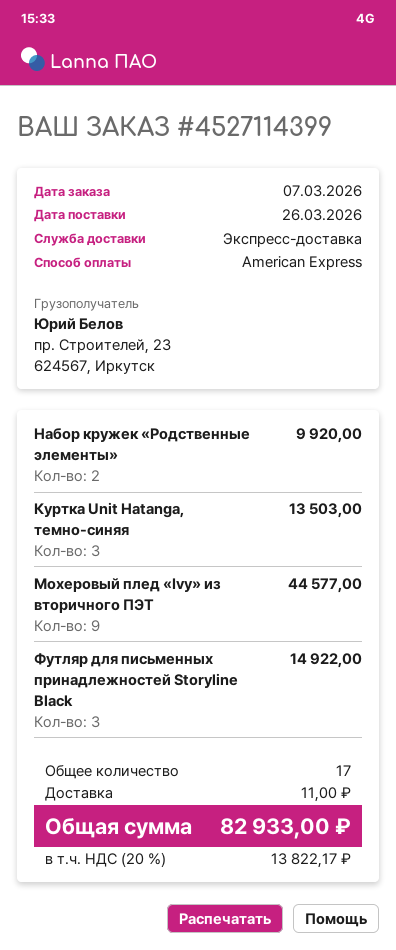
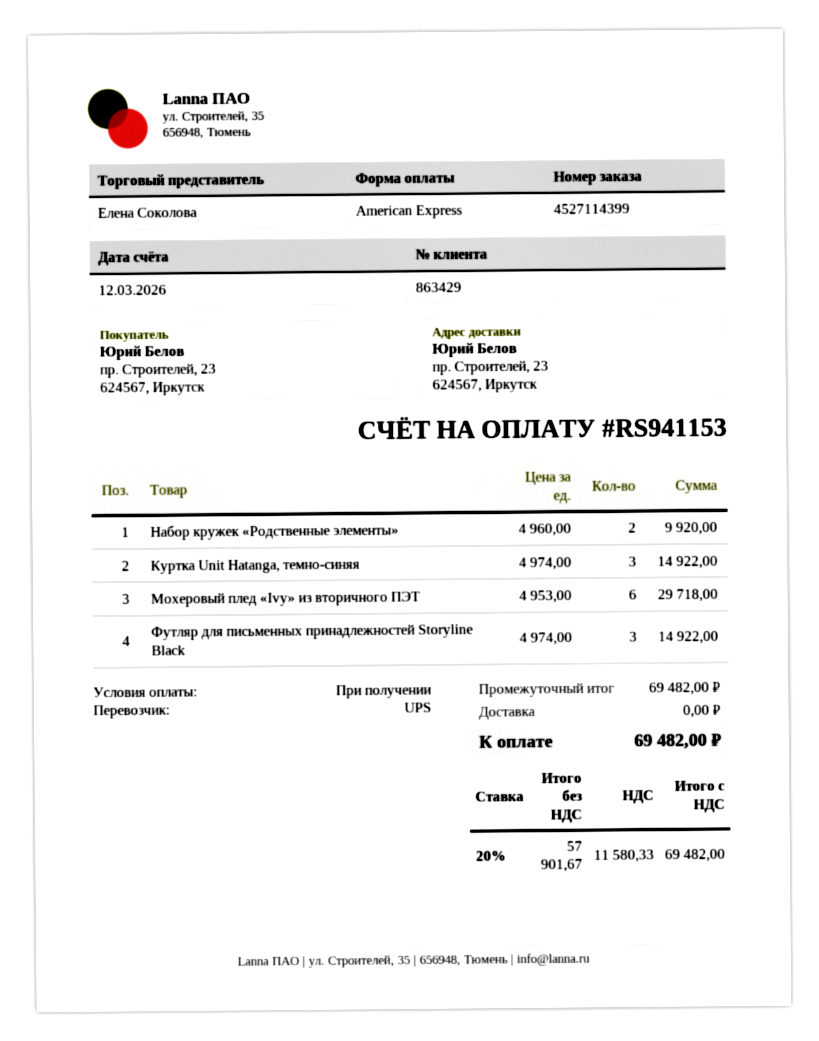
shipping method: express -> UPS
Куртка Unit Hatanga, темно-синяя: 3 for 13503.00 -> 3 for 14922.00
Мохеровый плед «Ivy» из вторичного ПЭТ: 9 for 44577.00 -> 6 for 29718.00
shipping: 11.00 -> 0.00
tax: 20% = 13822.17 -> 20% = 11580.33
total: 82933.00 -> 69482.00

